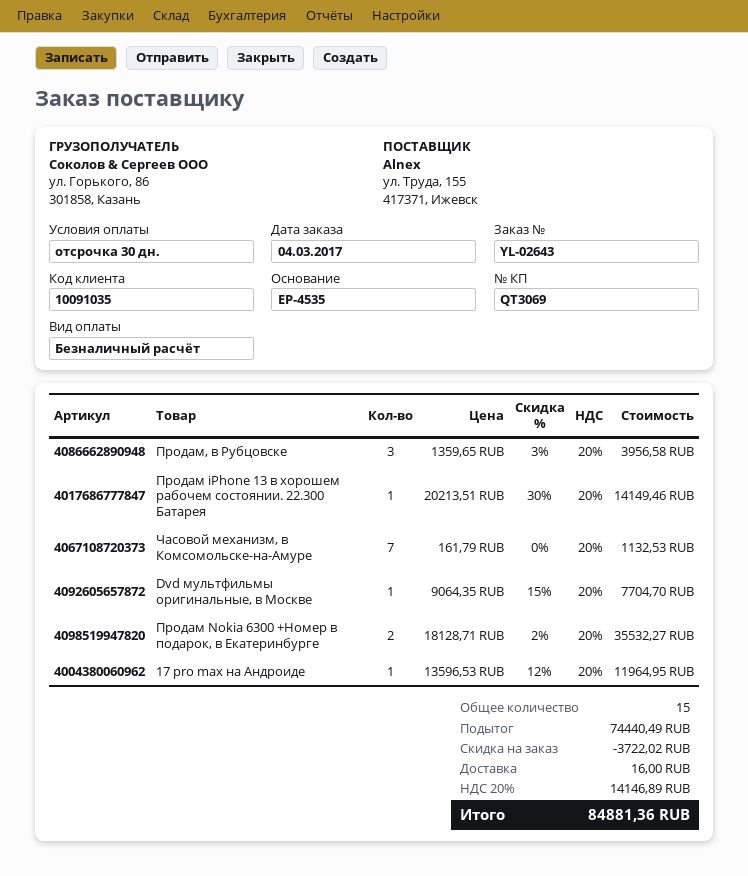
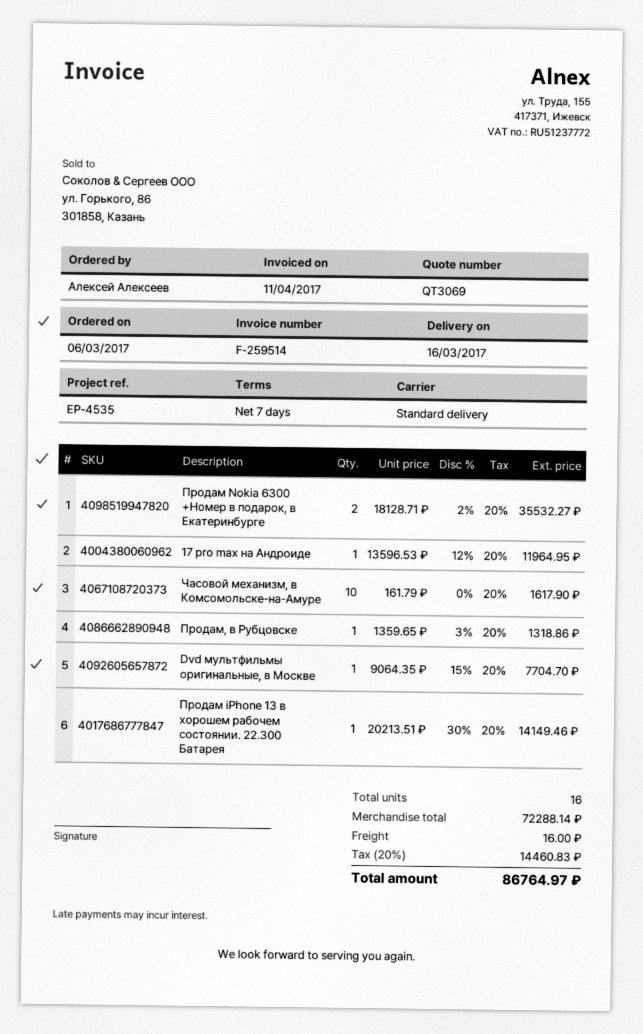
order date: 2017-03-04 -> 2017-03-06
payment terms: 30 days -> 7 days
Продам, в Рубцовске: 3 x 1359.65 - 3% = 3956.58 -> 1 x 1359.65 - 3% = 1318.86
Часовой механизм, в Комсомольске-на-Амуре: 7 x 161.79 = 1132.53 -> 10 x 161.79 = 1617.90
total quantity: 15 -> 16
subtotal: 74440.49 -> 72288.14
discount: 3722.02 -> none
tax: 20% = 14146.89 -> 20% = 14460.83
total: 84881.36 -> 86764.97

